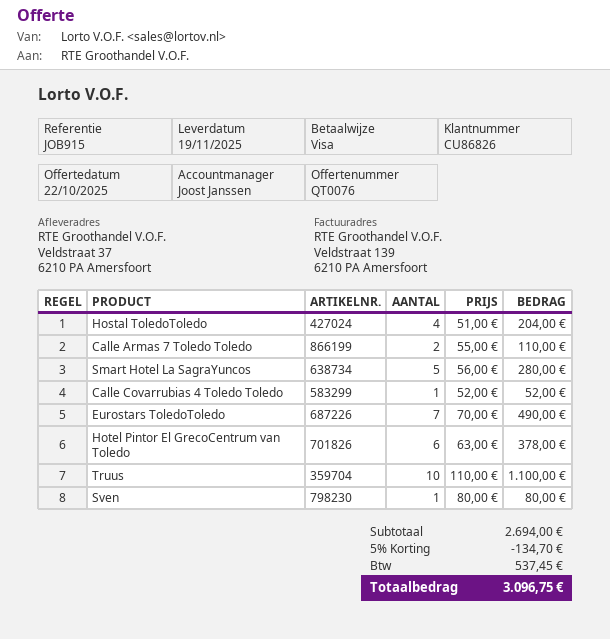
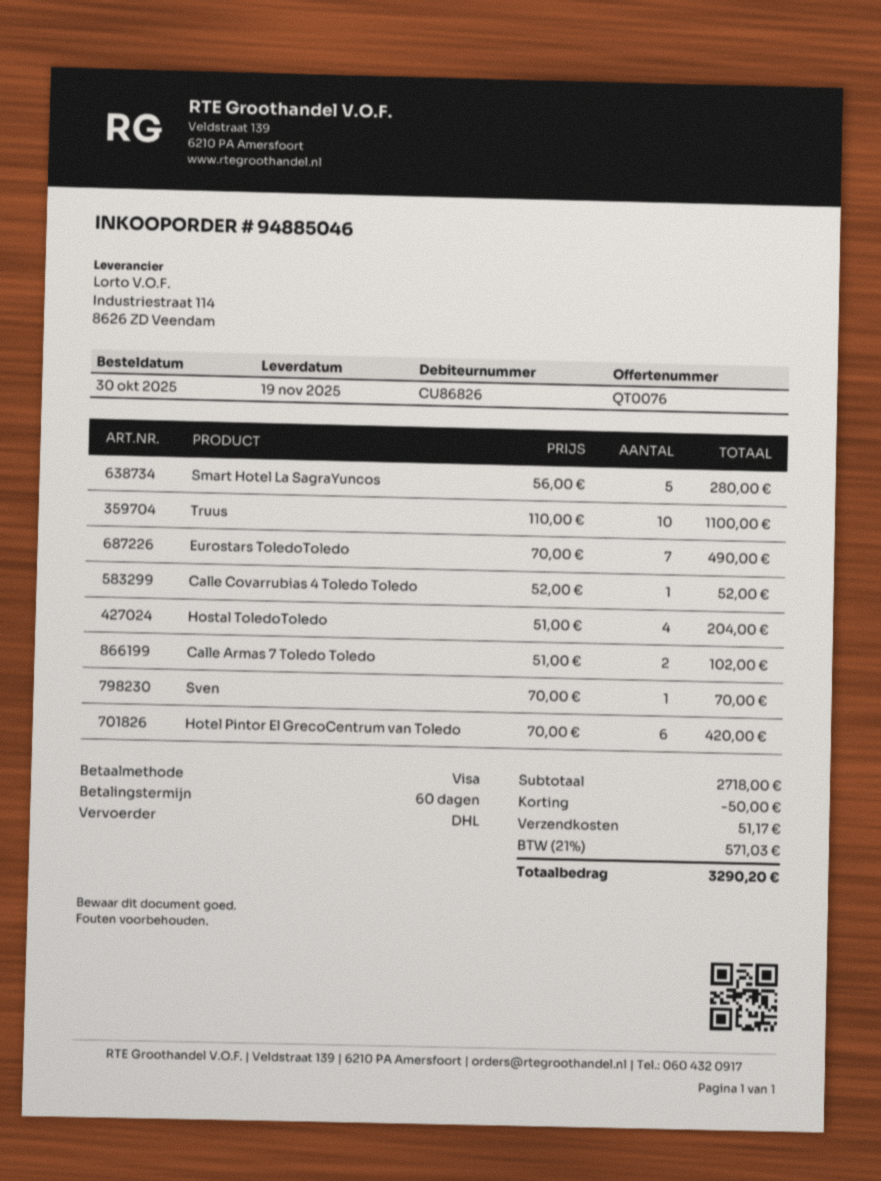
Calle Armas 7 Toledo Toledo: 2 x 55.00 = 110.00 -> 2 x 51.00 = 102.00
Hotel Pintor El GrecoCentrum van Toledo: 6 x 63.00 = 378.00 -> 6 x 70.00 = 420.00
Sven: 1 x 80.00 = 80.00 -> 1 x 70.00 = 70.00
subtotal: 2694.00 -> 2718.00
discount: 134.70 -> 50.00
shipping: none -> 51.17
tax: 537.45 -> 571.03
total: 3096.75 -> 3290.20

